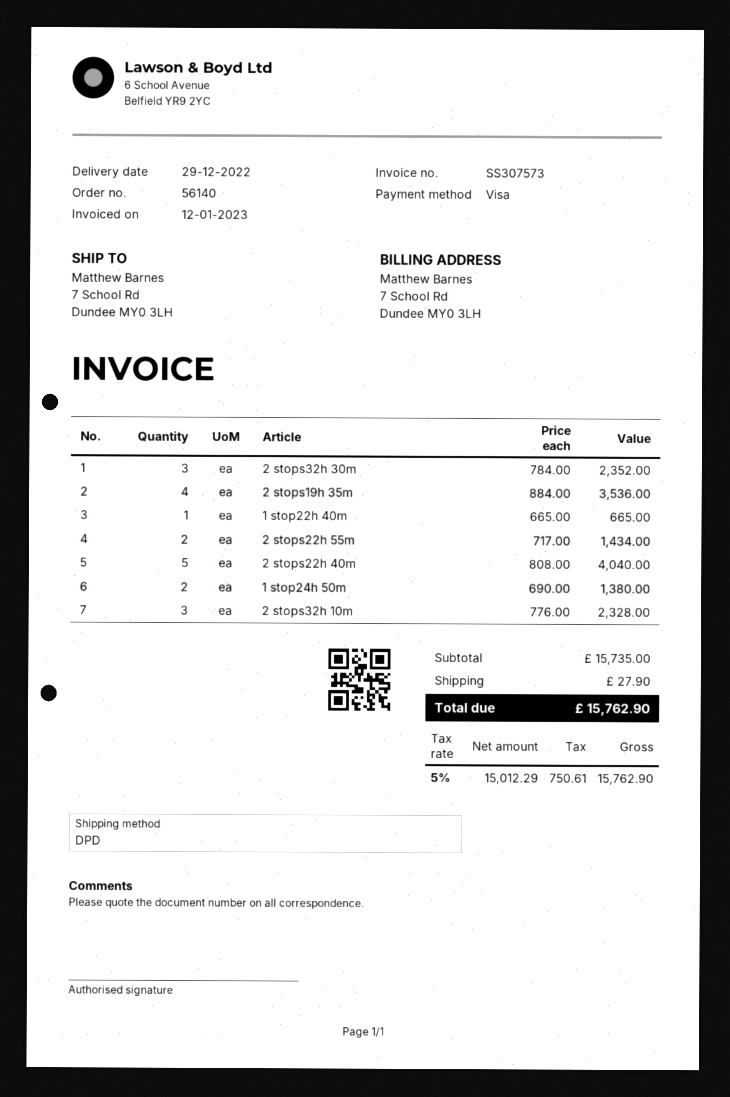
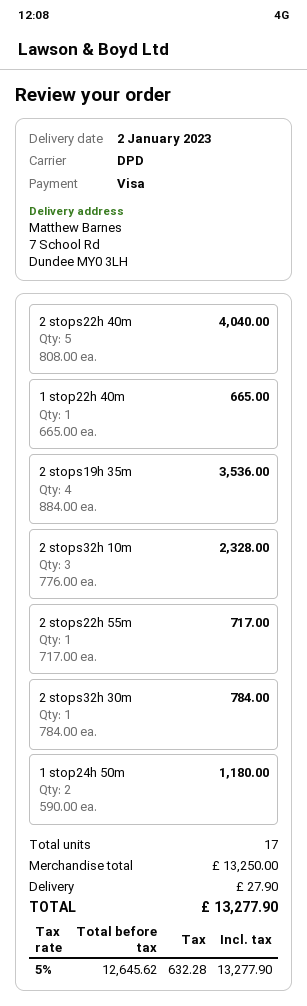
delivery date: 2022-12-29 -> 2023-01-02
2 stops32h 30m: 3 x 784.00 = 2352.00 -> 1 x 784.00 = 784.00
2 stops22h 55m: 2 x 717.00 = 1434.00 -> 1 x 717.00 = 717.00
1 stop24h 50m: 2 x 690.00 = 1380.00 -> 2 x 590.00 = 1180.00
subtotal: 15735.00 -> 13250.00
net: 15012.29 -> 12645.62
tax: 5% = 750.61 -> 5% = 632.28
total: 15762.90 -> 13277.90

